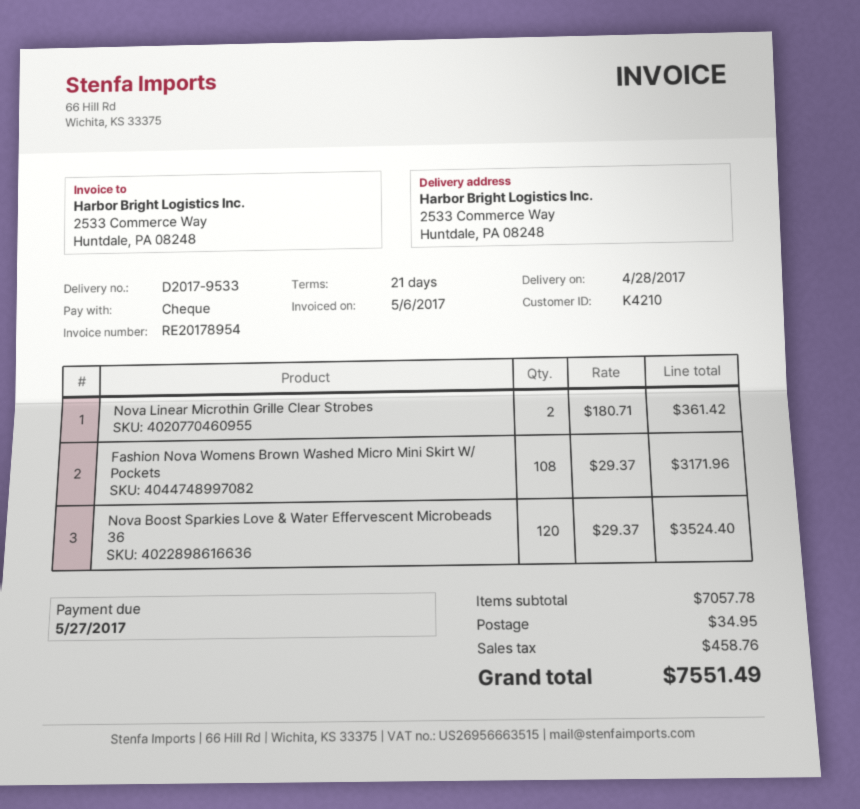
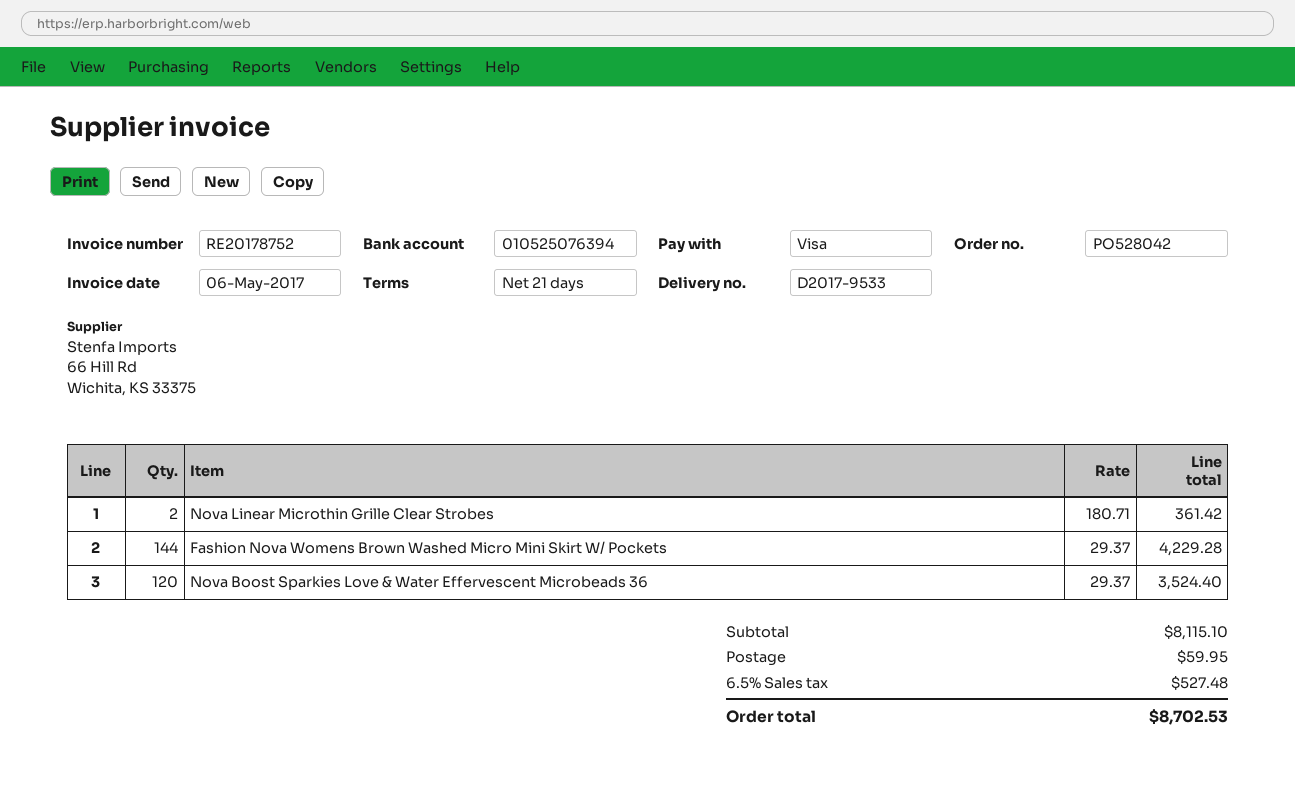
invoice number: RE20178954 -> RE20178752
payment method: cheque -> Visa
Fashion Nova Womens Brown Washed Micro Mini Skirt W/ Pockets: 108 x 29.37 = 3171.96 -> 144 x 29.37 = 4229.28
subtotal: 7057.78 -> 8115.10
shipping: 34.95 -> 59.95
tax: 458.76 -> 527.48
total: 7551.49 -> 8702.53

